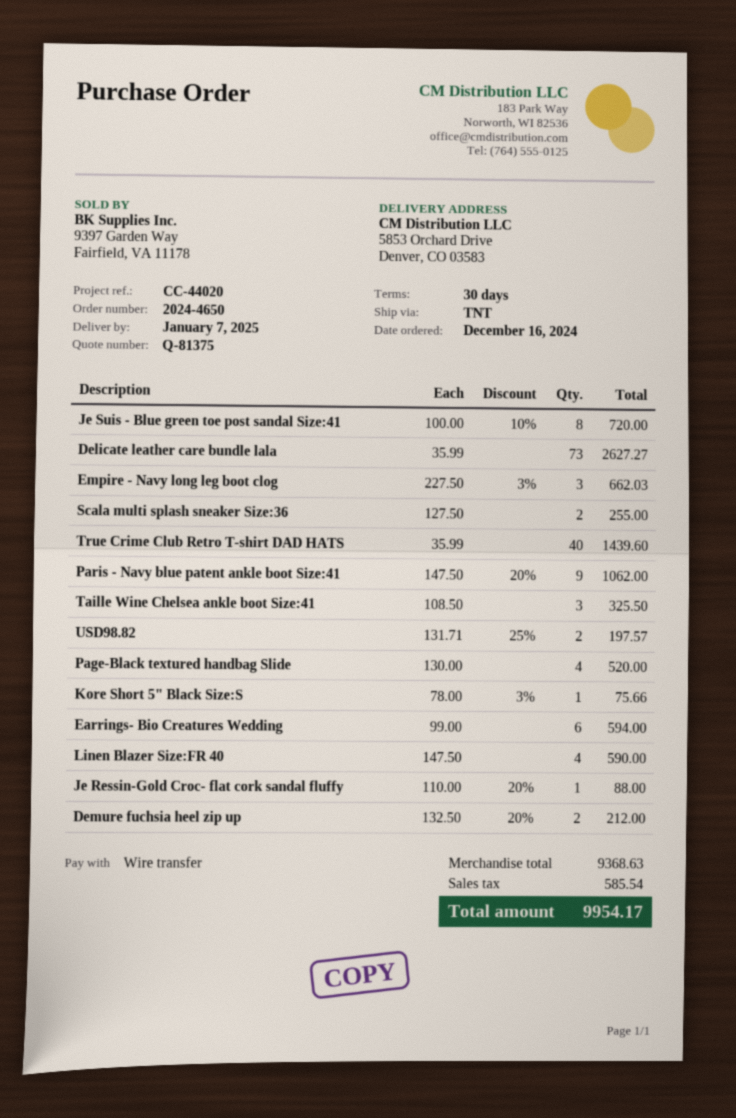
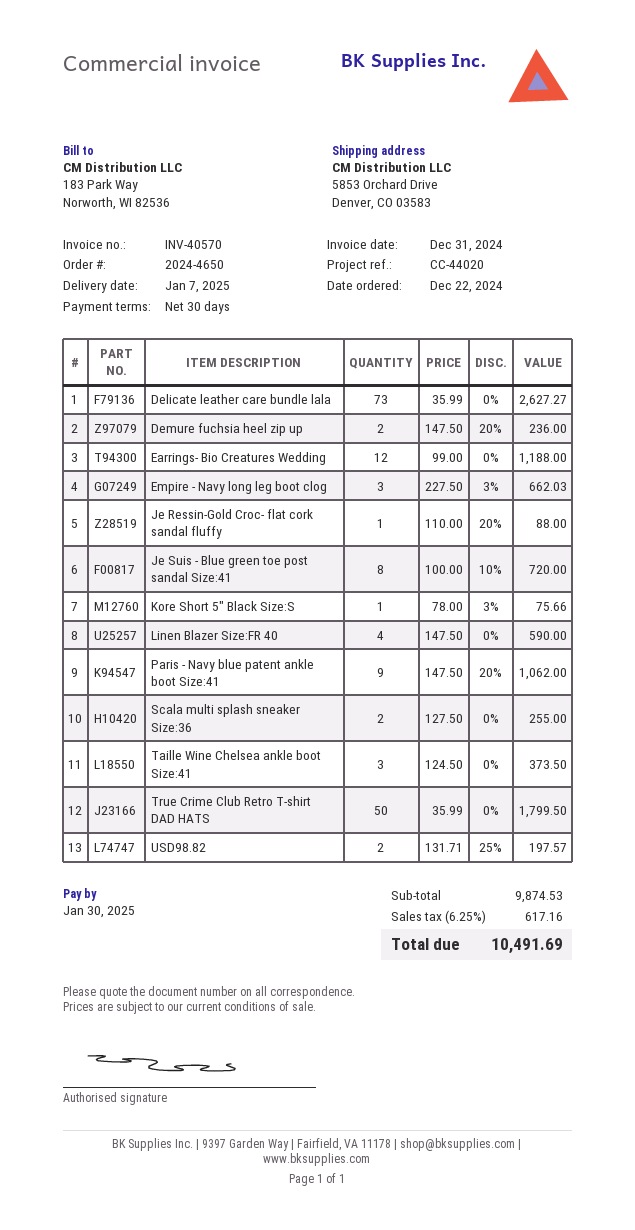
order date: 2024-12-16 -> 2024-12-22
True Crime Club Retro T-shirt DAD HATS: 40 x 35.99 = 1439.60 -> 50 x 35.99 = 1799.50
Taille Wine Chelsea ankle boot Size:41: 3 x 108.50 = 325.50 -> 3 x 124.50 = 373.50
Page-Black textured handbag Slide: 4 x 130.00 = 520.00 -> none
Earrings- Bio Creatures Wedding: 6 x 99.00 = 594.00 -> 12 x 99.00 = 1188.00
Demure fuchsia heel zip up: 2 x 132.50 - 20% = 212.00 -> 2 x 147.50 - 20% = 236.00
subtotal: 9368.63 -> 9874.53
tax: 585.54 -> 617.16
total: 9954.17 -> 10491.69

